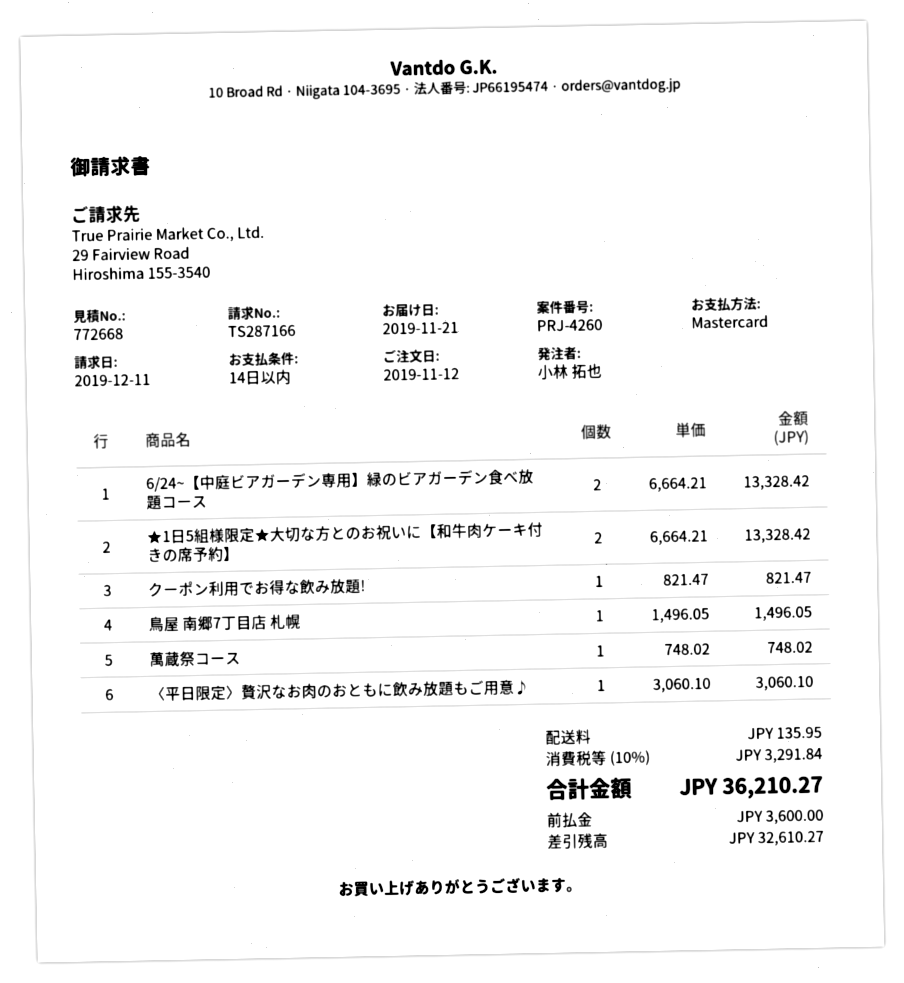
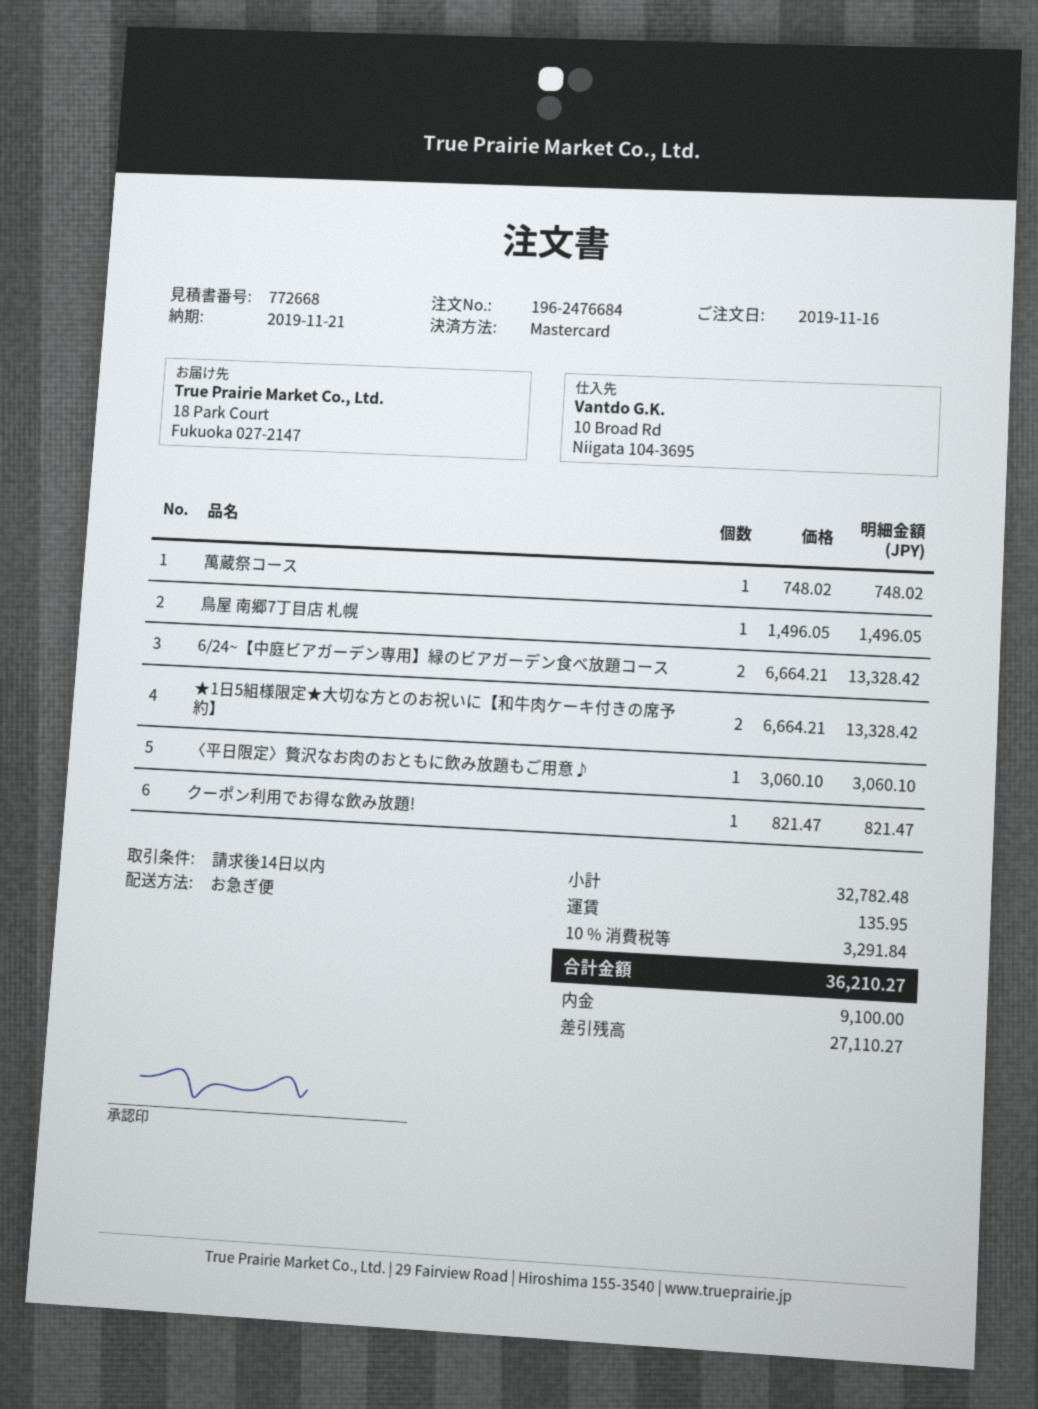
order date: 2019-11-12 -> 2019-11-16
deposit: 3600.00 -> 9100.00
balance: 32610.27 -> 27110.27

